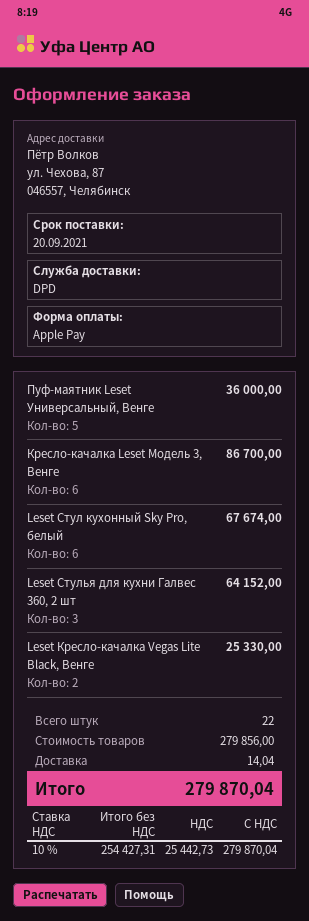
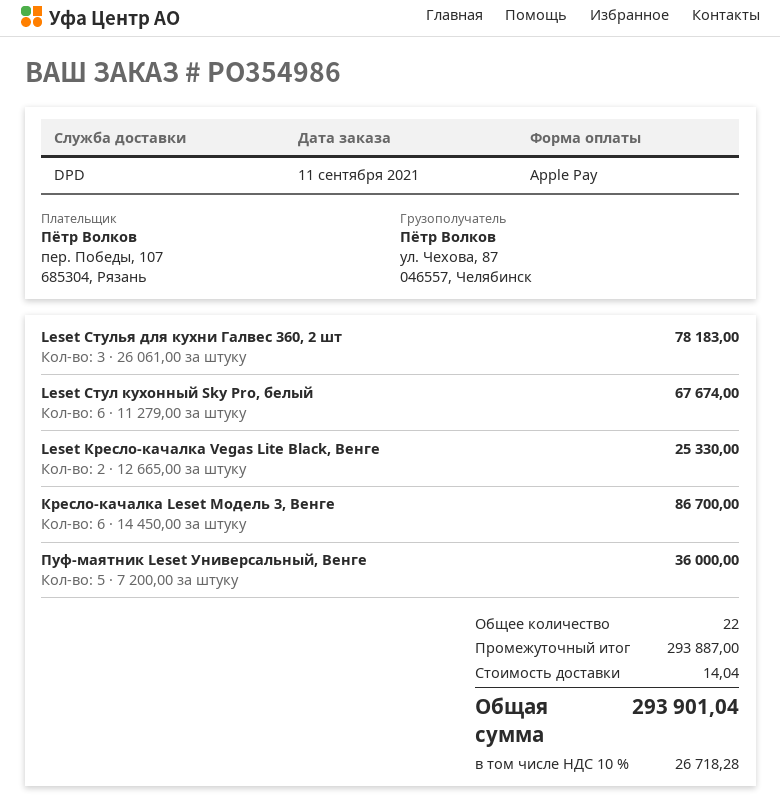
Leset Стулья для кухни Галвес 360, 2 шт: 3 for 64152.00 -> 3 for 78183.00
subtotal: 279856.00 -> 293887.00
tax: 10% = 25442.73 -> 10% = 26718.28
total: 279870.04 -> 293901.04

